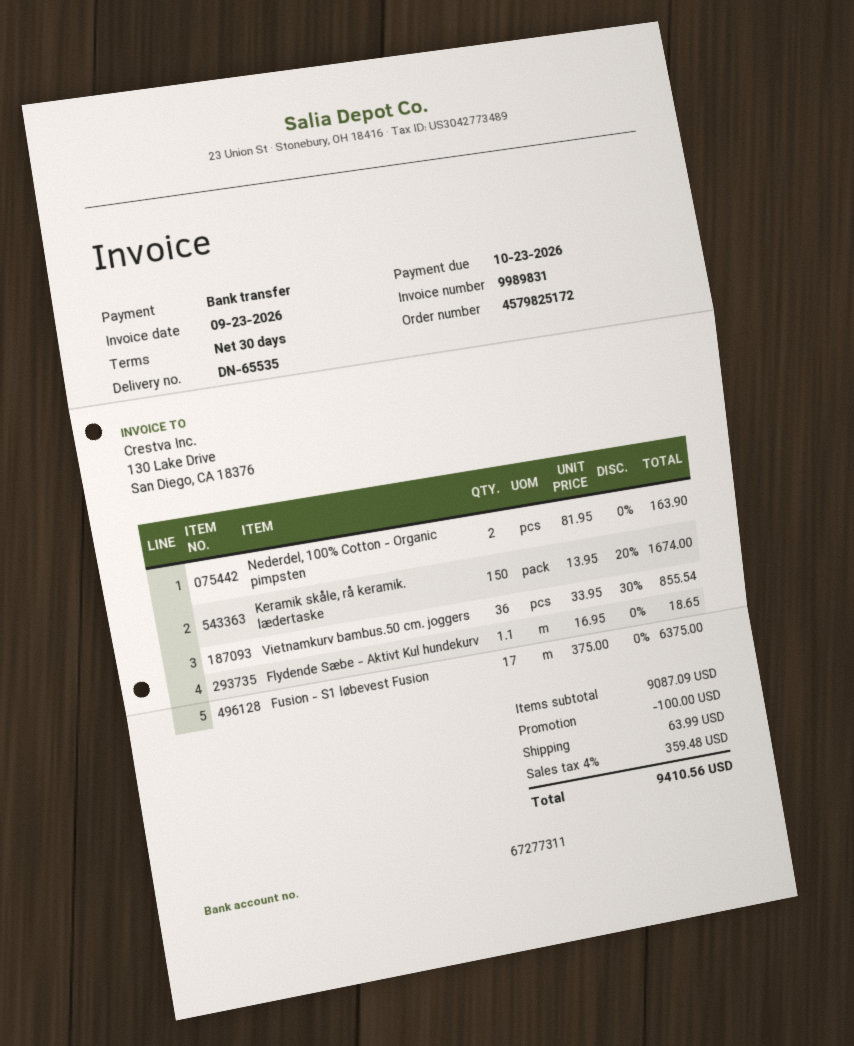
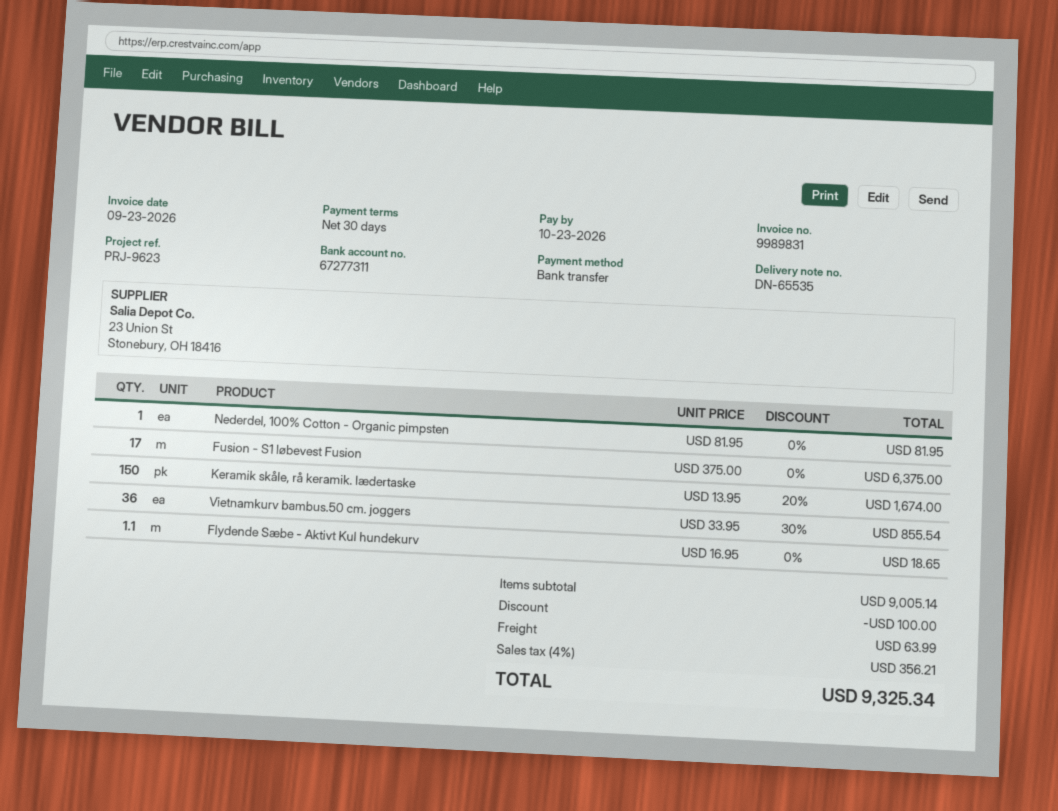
Nederdel, 100% Cotton - Organic pimpsten: 2 x 81.95 = 163.90 -> 1 x 81.95 = 81.95
subtotal: 9087.09 -> 9005.14
tax: 4% = 359.48 -> 4% = 356.21
total: 9410.56 -> 9325.34

